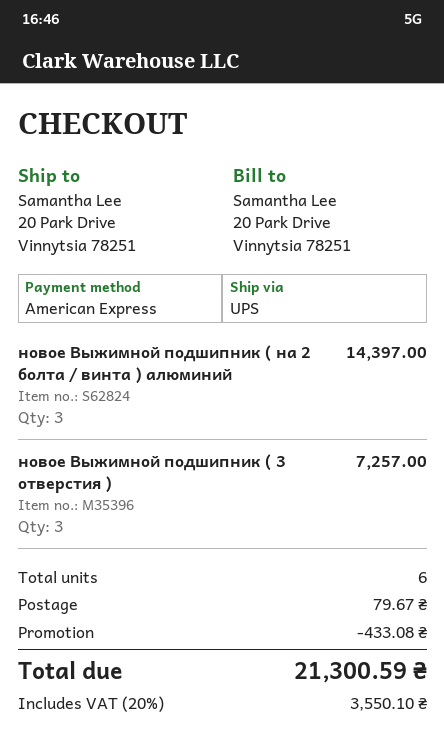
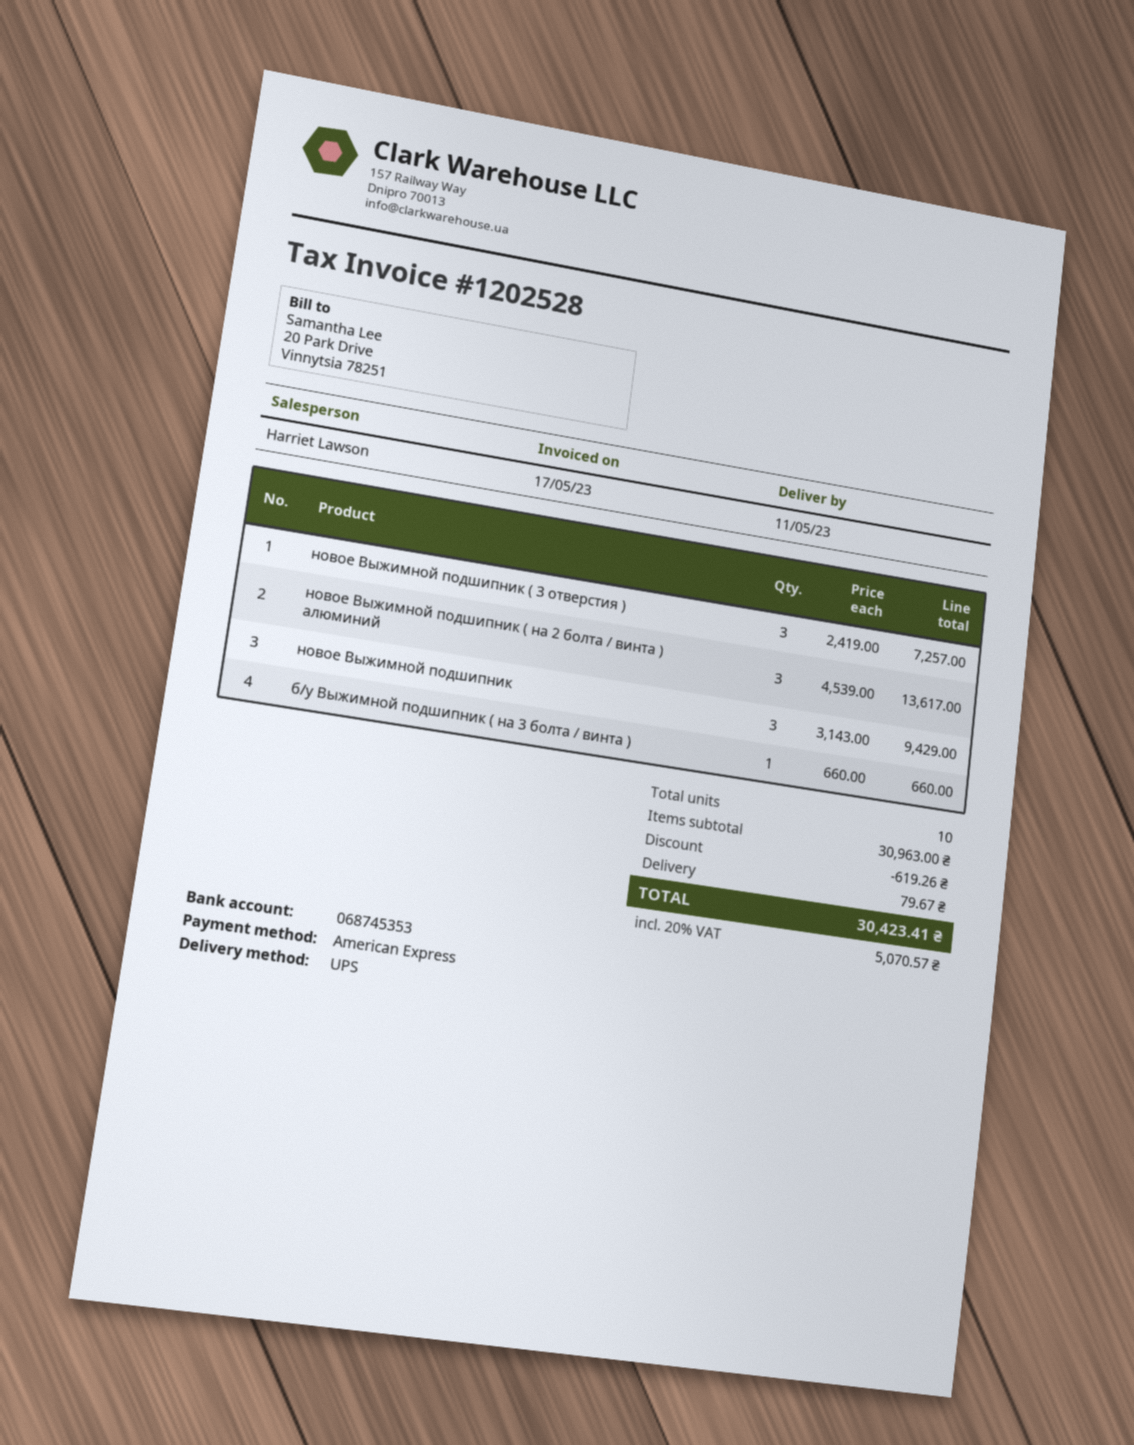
новое Выжимной подшипник ( на 2 болта / винта ) алюминий: 3 for 14397.00 -> 3 for 13617.00
новое Выжимной подшипник: none -> 3 for 9429.00
б/у Выжимной подшипник ( на 3 болта / винта ): none -> 1 for 660.00
total quantity: 6 -> 10
discount: 433.08 -> 619.26
tax: 20% = 3550.10 -> 20% = 5070.57
total: 21300.59 -> 30423.41

